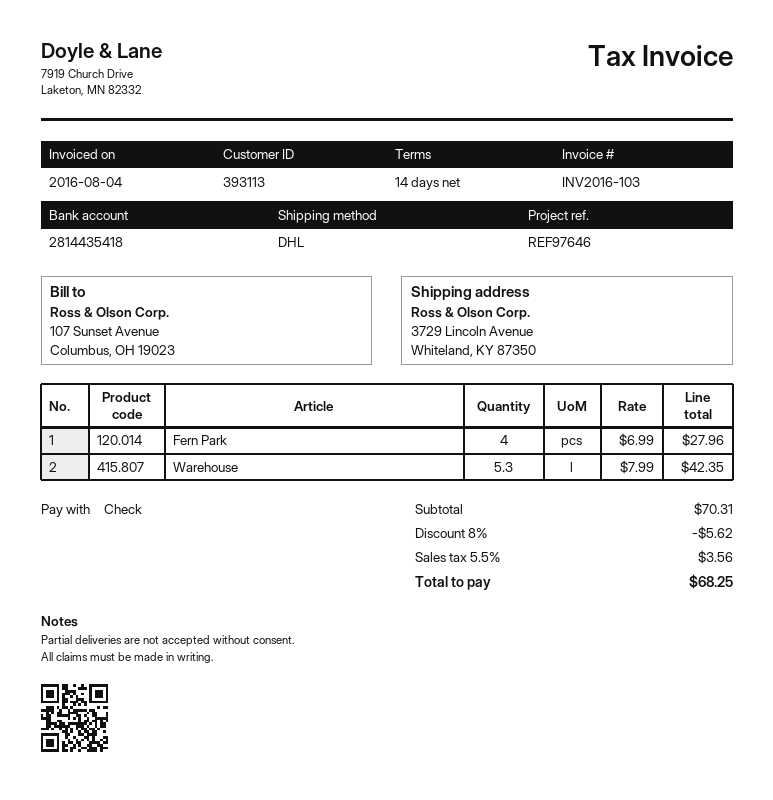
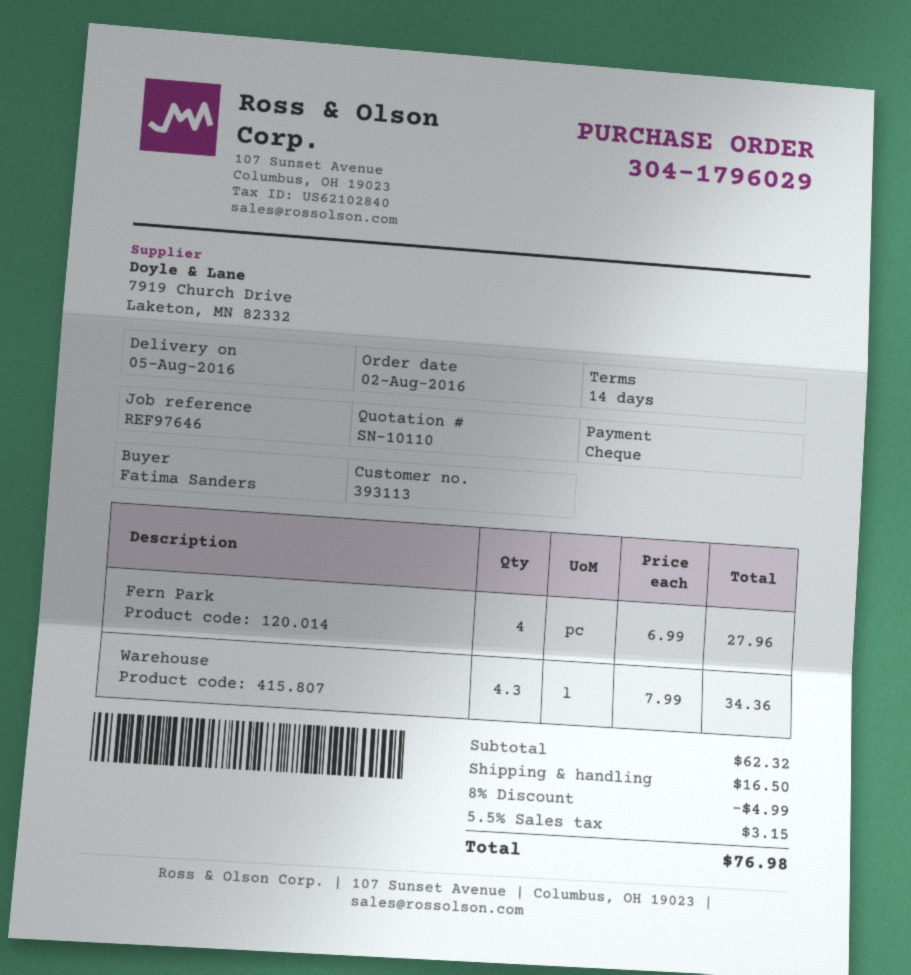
Warehouse: 5.3 x 7.99 = 42.35 -> 4.3 x 7.99 = 34.36
subtotal: 70.31 -> 62.32
discount: 8% = 5.62 -> 8% = 4.99
shipping: none -> 16.50
tax: 5.5% = 3.56 -> 5.5% = 3.15
total: 68.25 -> 76.98

